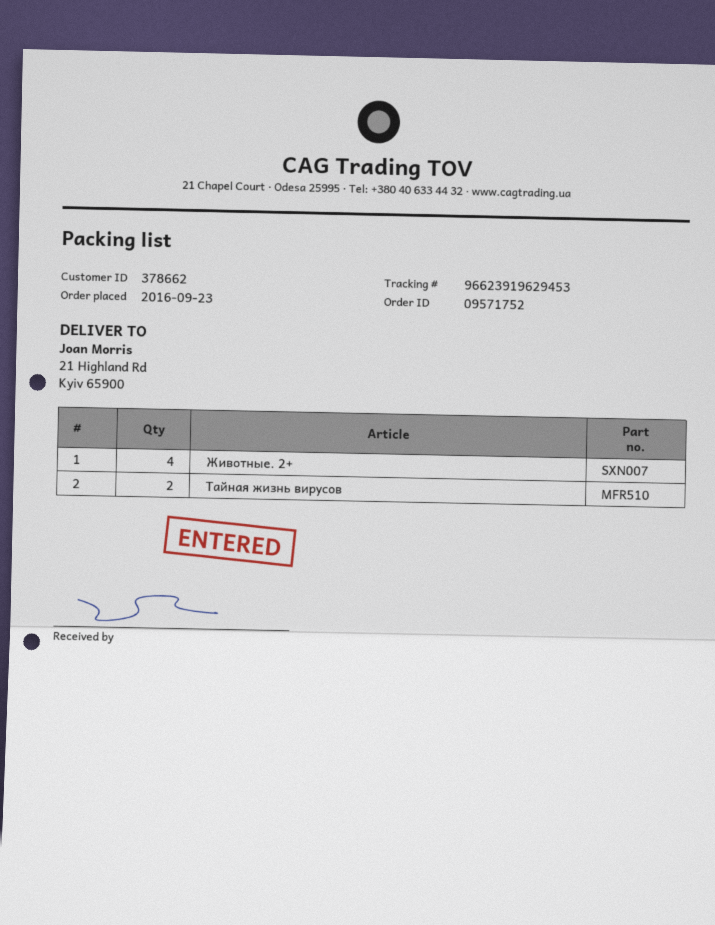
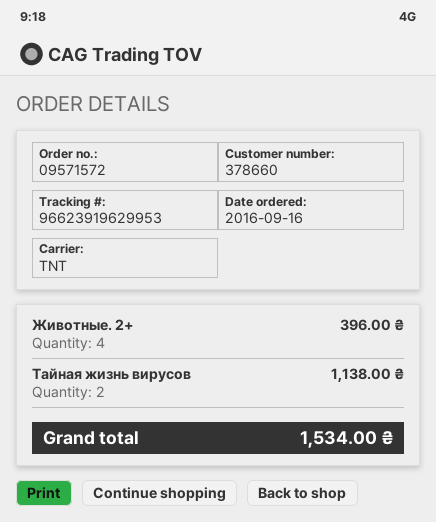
order number: 09571752 -> 09571572
order date: 2016-09-23 -> 2016-09-16
customer number: 378662 -> 378660
tracking number: 96623919629453 -> 96623919629953

